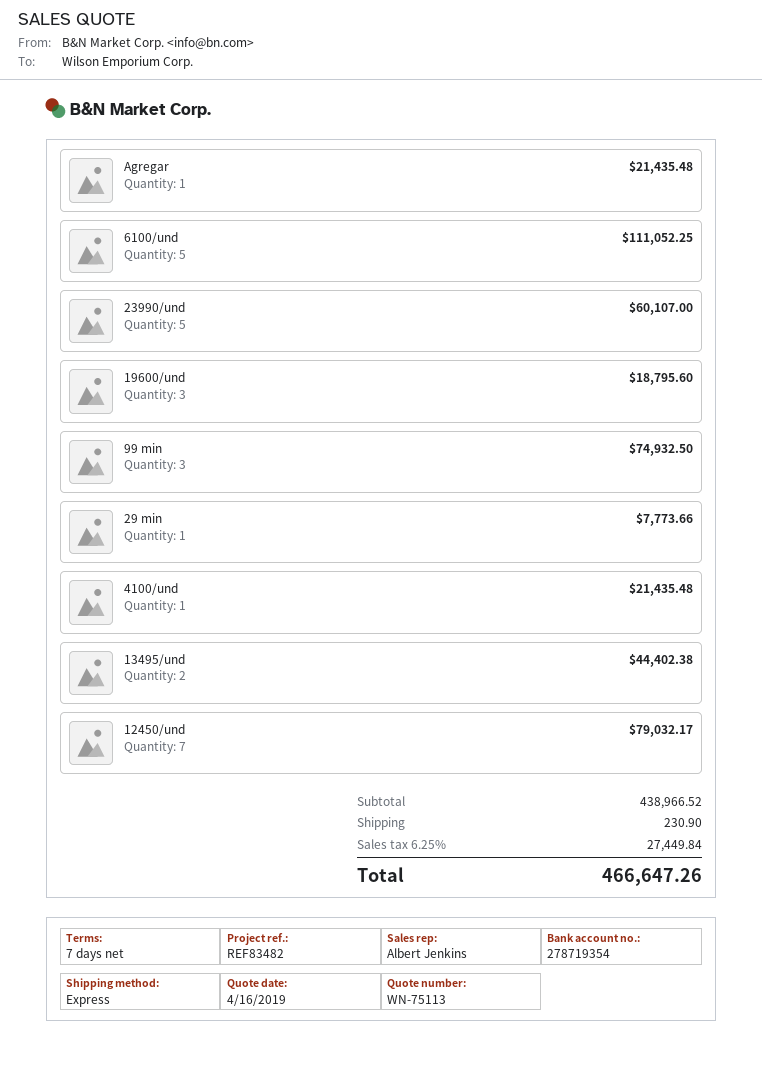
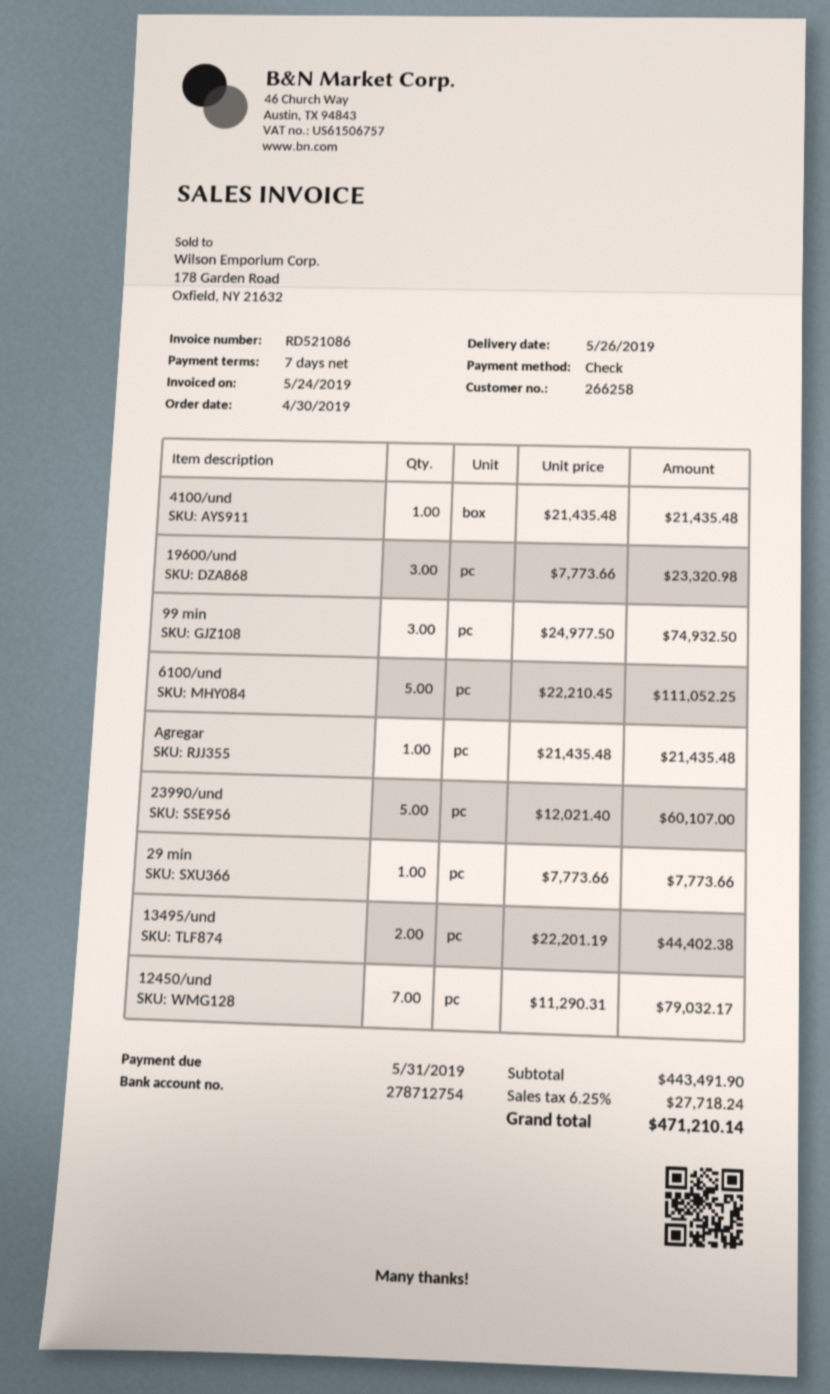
bank account: 278719354 -> 278712754
19600/und: 3 for 18795.60 -> 3 for 23320.98
subtotal: 438966.52 -> 443491.90
shipping: 230.90 -> none
tax: 6.25% = 27449.84 -> 6.25% = 27718.24
total: 466647.26 -> 471210.14

